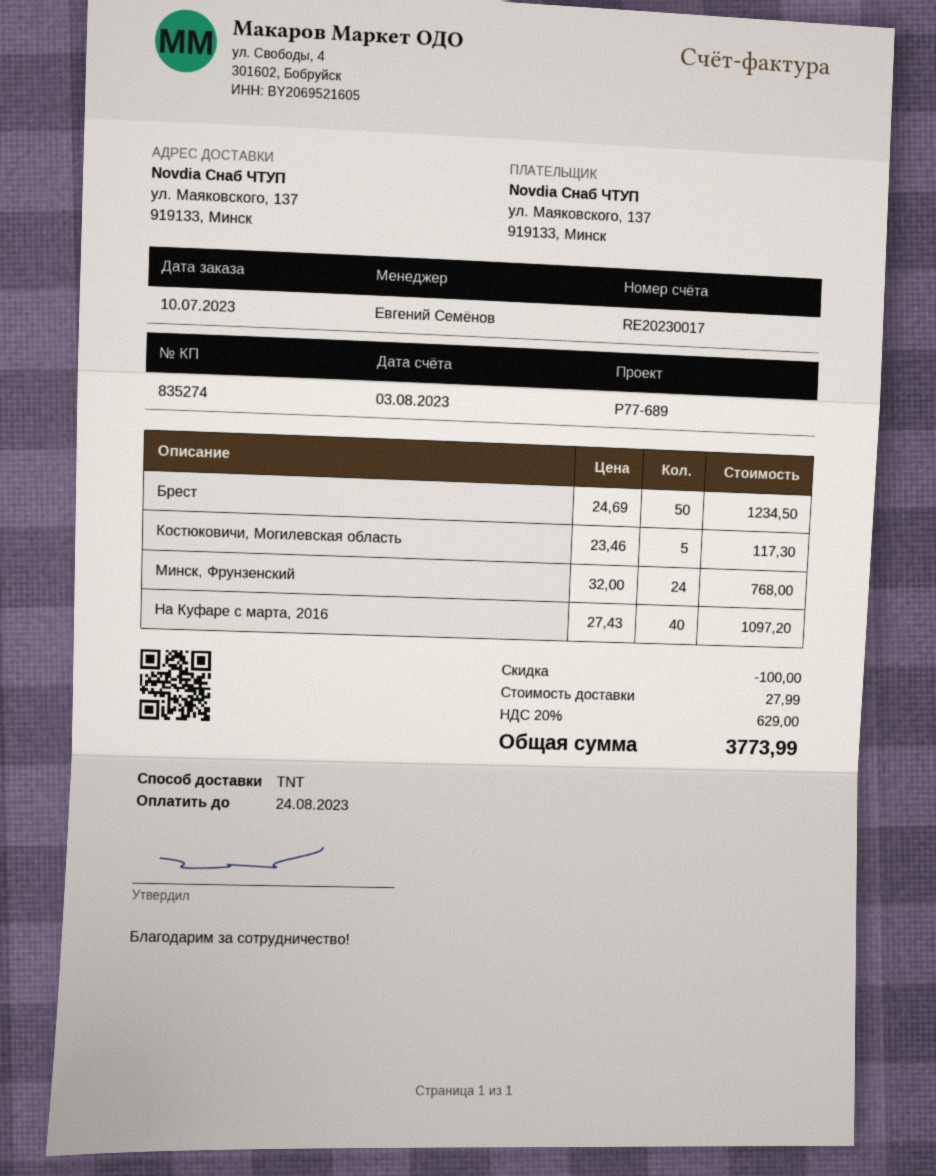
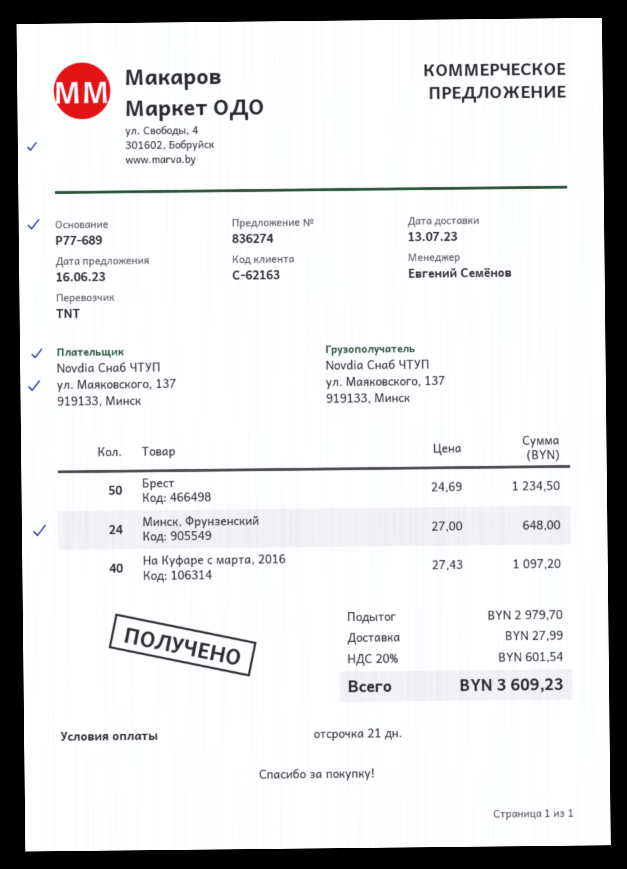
quote number: 835274 -> 836274
Костюковичи, Могилевская область: 5 x 23.46 = 117.30 -> none
Минск, Фрунзенский: 24 x 32.00 = 768.00 -> 24 x 27.00 = 648.00
discount: 100.00 -> none
tax: 20% = 629.00 -> 20% = 601.54
total: 3773.99 -> 3609.23

